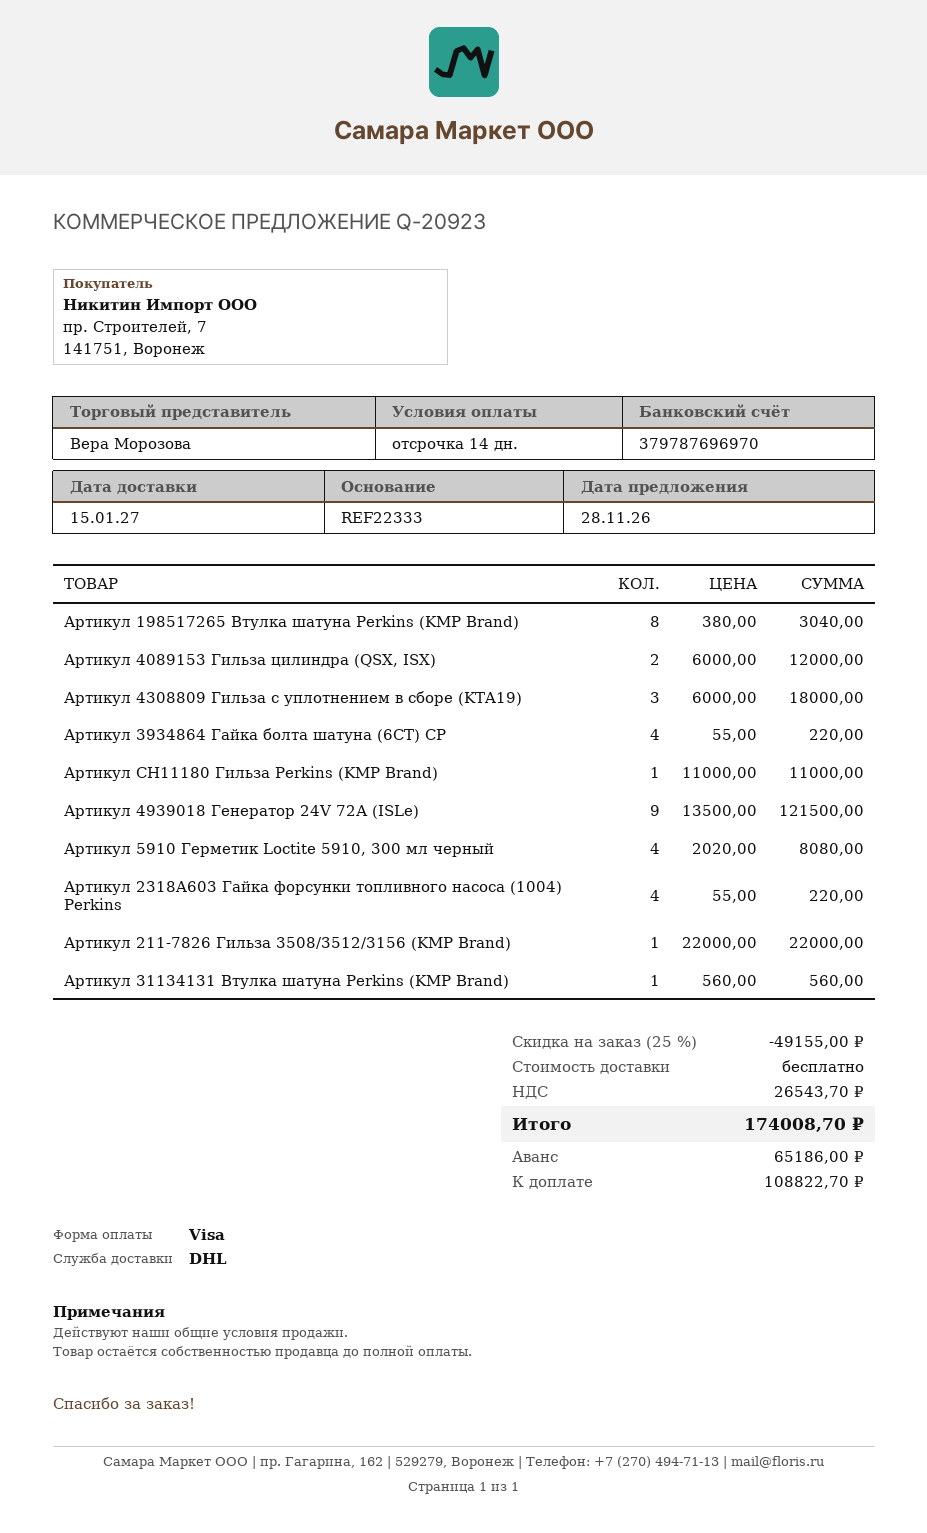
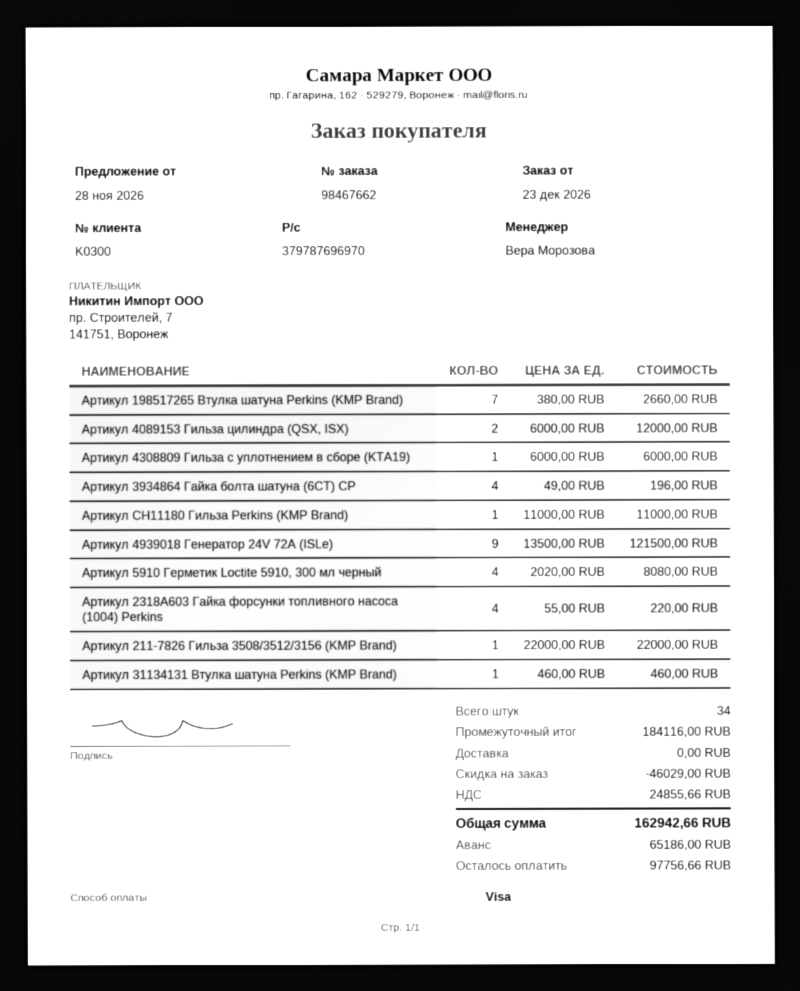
Артикул 198517265 Втулка шатуна Perkins (KMP Brand): 8 x 380.00 = 3040.00 -> 7 x 380.00 = 2660.00
Артикул 4308809 Гильза с уплотнением в сборе (KTA19): 3 x 6000.00 = 18000.00 -> 1 x 6000.00 = 6000.00
Артикул 3934864 Гайка болта шатуна (6CT) CP: 4 x 55.00 = 220.00 -> 4 x 49.00 = 196.00
Артикул 31134131 Втулка шатуна Perkins (KMP Brand): 1 x 560.00 = 560.00 -> 1 x 460.00 = 460.00
discount: 49155.00 -> 46029.00
tax: 26543.70 -> 24855.66
total: 174008.70 -> 162942.66
balance: 108822.70 -> 97756.66

